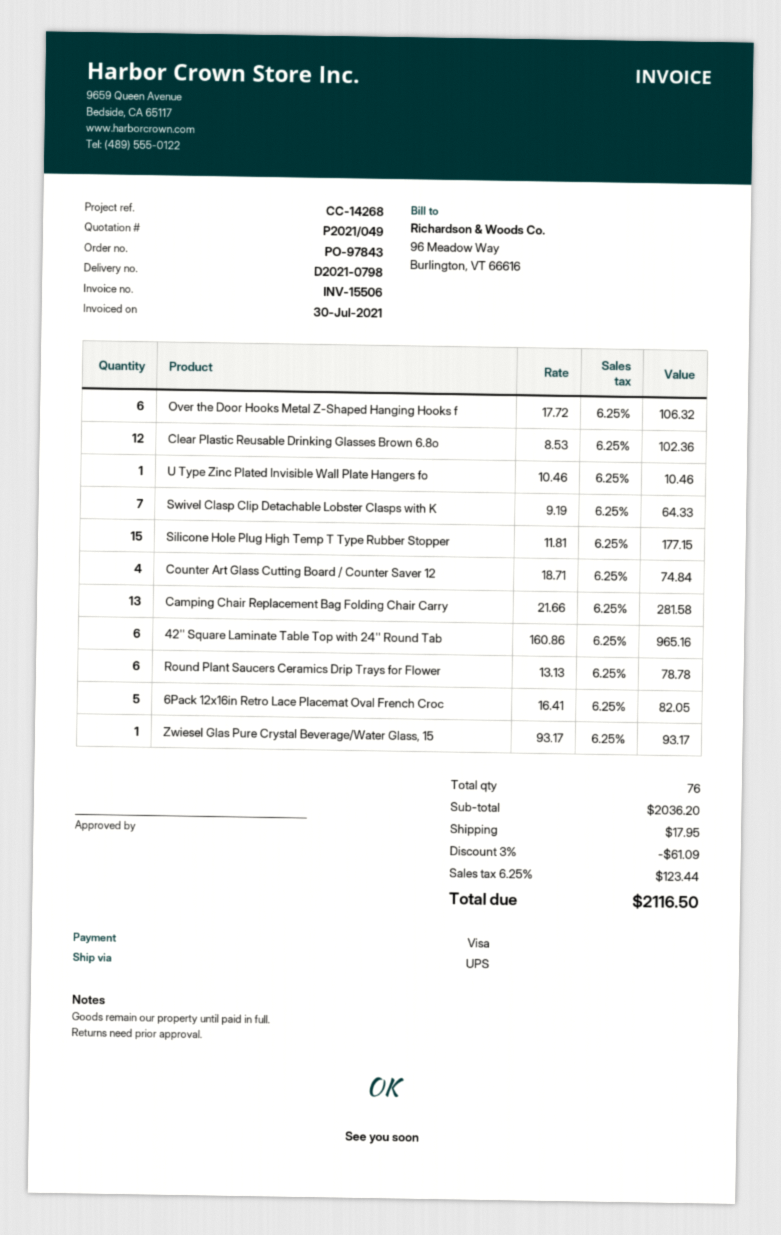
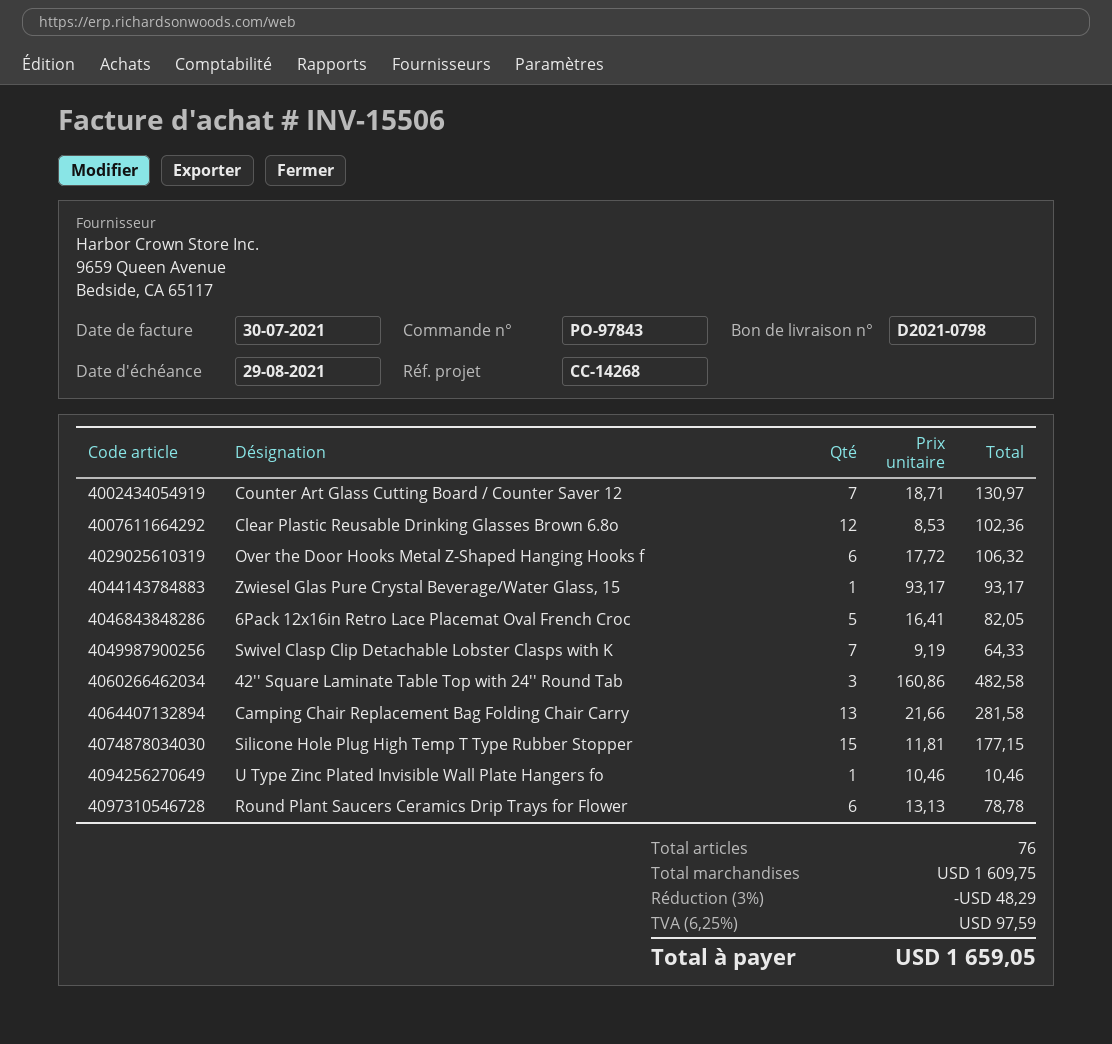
Counter Art Glass Cutting Board / Counter Saver 12: 4 x 18.71 = 74.84 -> 7 x 18.71 = 130.97
42'' Square Laminate Table Top with 24'' Round Tab: 6 x 160.86 = 965.16 -> 3 x 160.86 = 482.58
subtotal: 2036.20 -> 1609.75
discount: 3% = 61.09 -> 3% = 48.29
shipping: 17.95 -> none
tax: 6.25% = 123.44 -> 6.25% = 97.59
total: 2116.50 -> 1659.05

